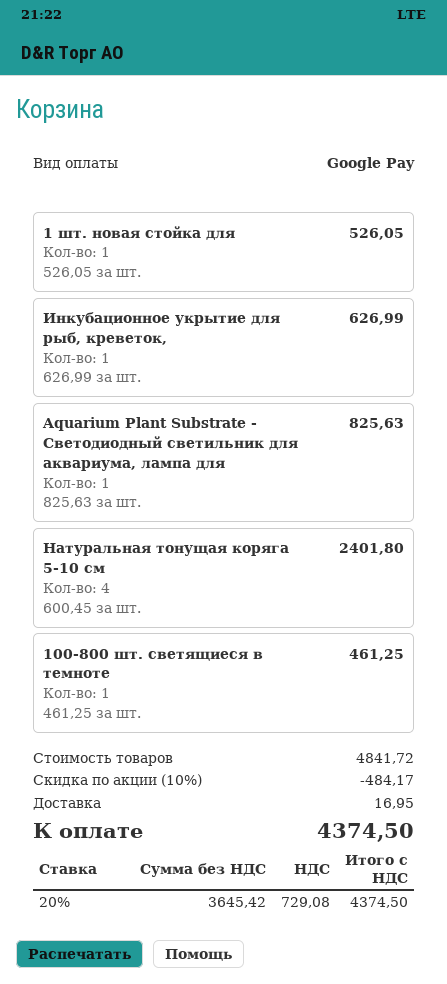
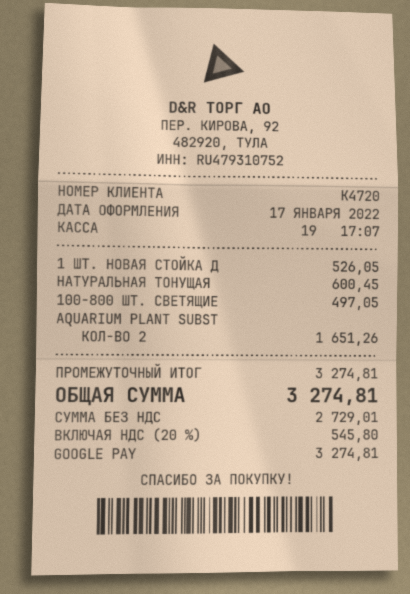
Инкубационное укрытие для рыб, креветок,: 1 for 626.99 -> none
Aquarium Plant Substrate - Светодиодный светильник для аквариума, лампа для: 1 for 825.63 -> 2 for 1651.26
Натуральная тонущая коряга 5-10 см: 4 for 2401.80 -> 1 for 600.45
100-800 шт. светящиеся в темноте: 1 for 461.25 -> 1 for 497.05
subtotal: 4841.72 -> 3274.81
discount: 10% = 484.17 -> none
shipping: 16.95 -> none
net: 3645.42 -> 2729.01
tax: 20% = 729.08 -> 20% = 545.80
total: 4374.50 -> 3274.81

